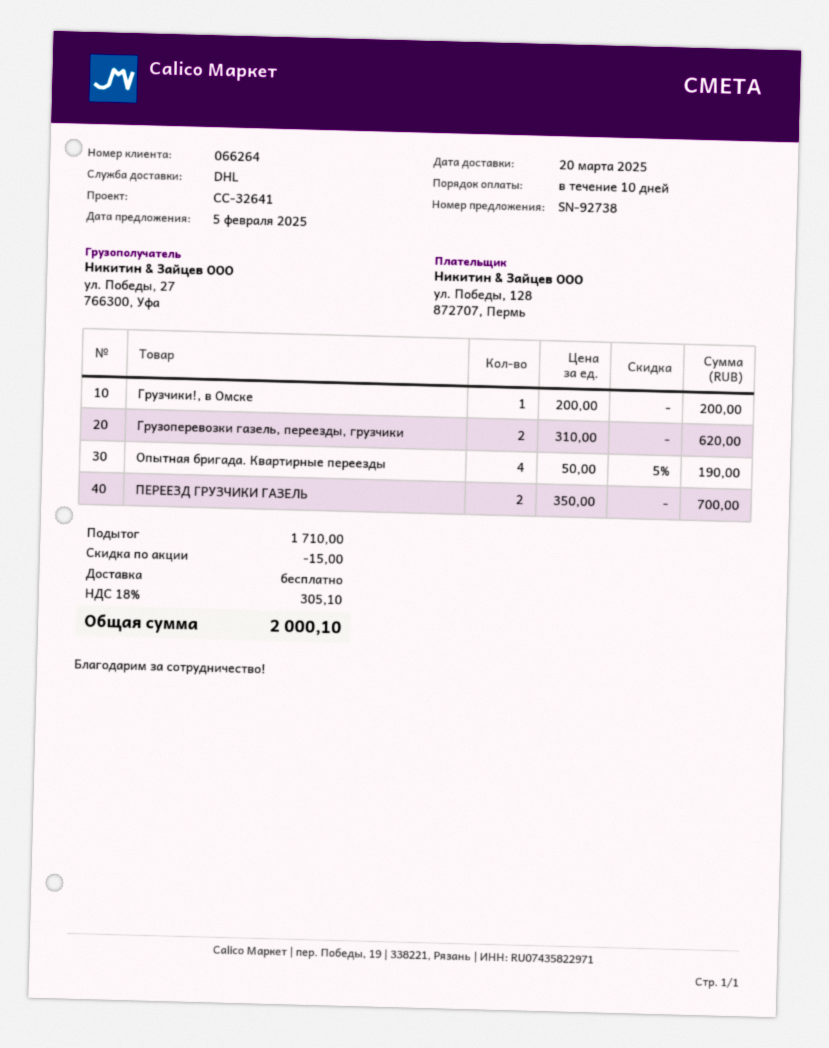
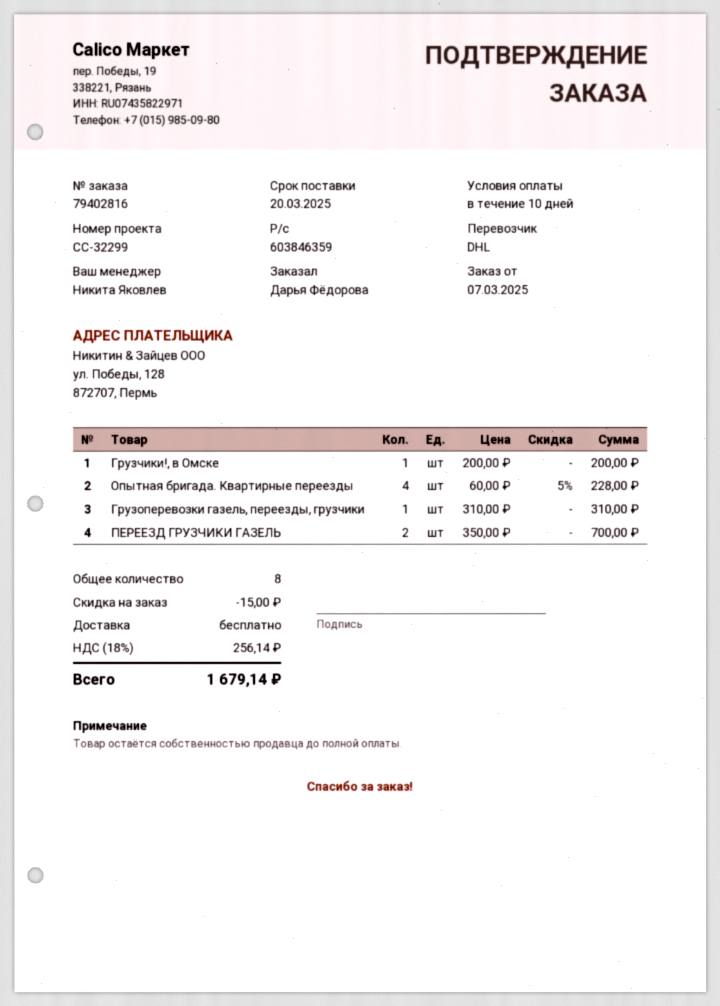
reference: CC-32641 -> CC-32299
Грузоперевозки газель, переезды, грузчики: 2 x 310.00 = 620.00 -> 1 x 310.00 = 310.00
Опытная бригада. Квартирные переезды: 4 x 50.00 - 5% = 190.00 -> 4 x 60.00 - 5% = 228.00
tax: 18% = 305.10 -> 18% = 256.14
total: 2000.10 -> 1679.14

